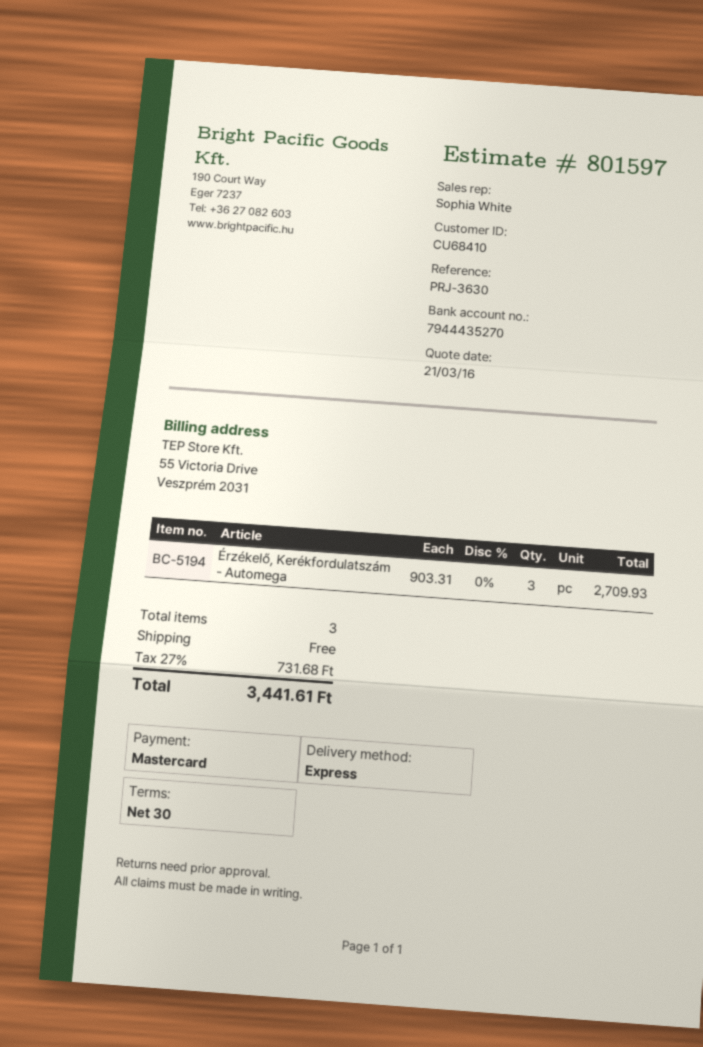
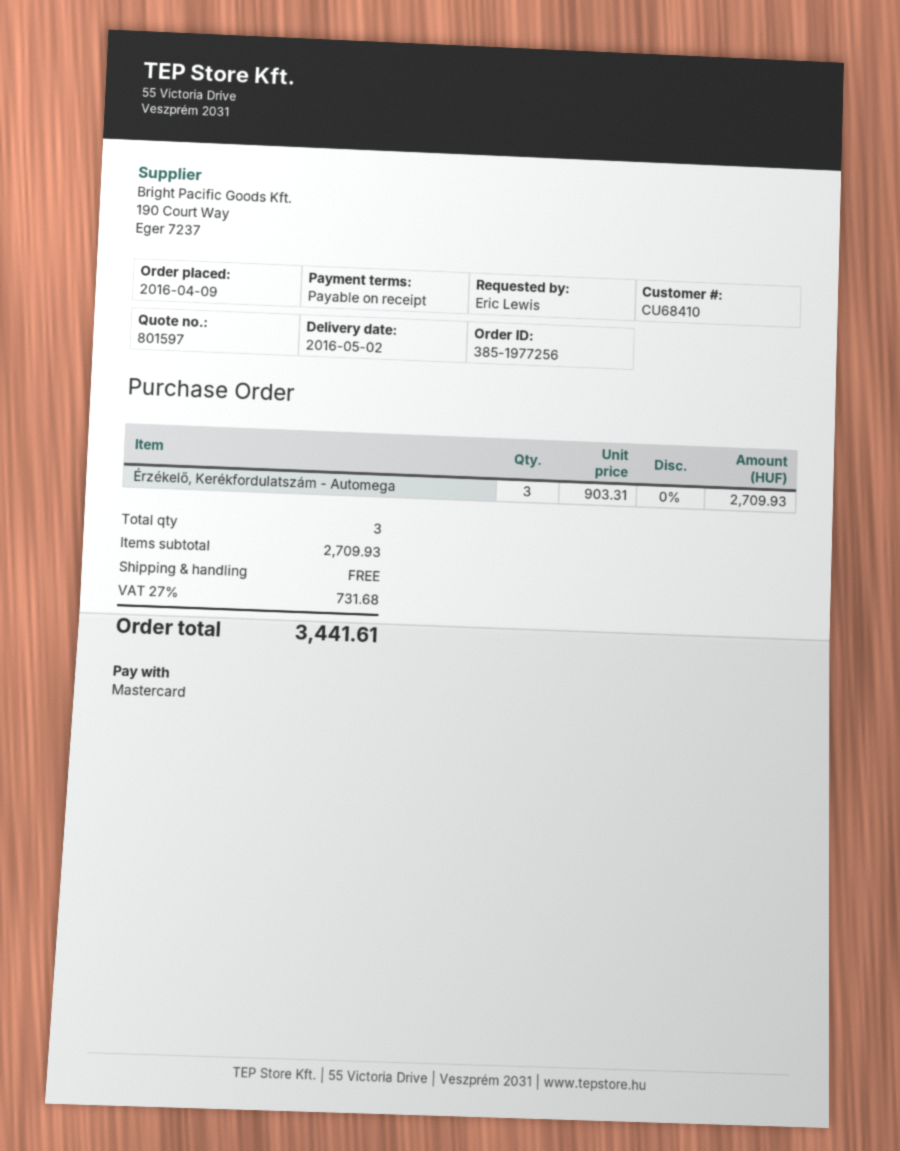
payment terms: 30 days -> on receipt

